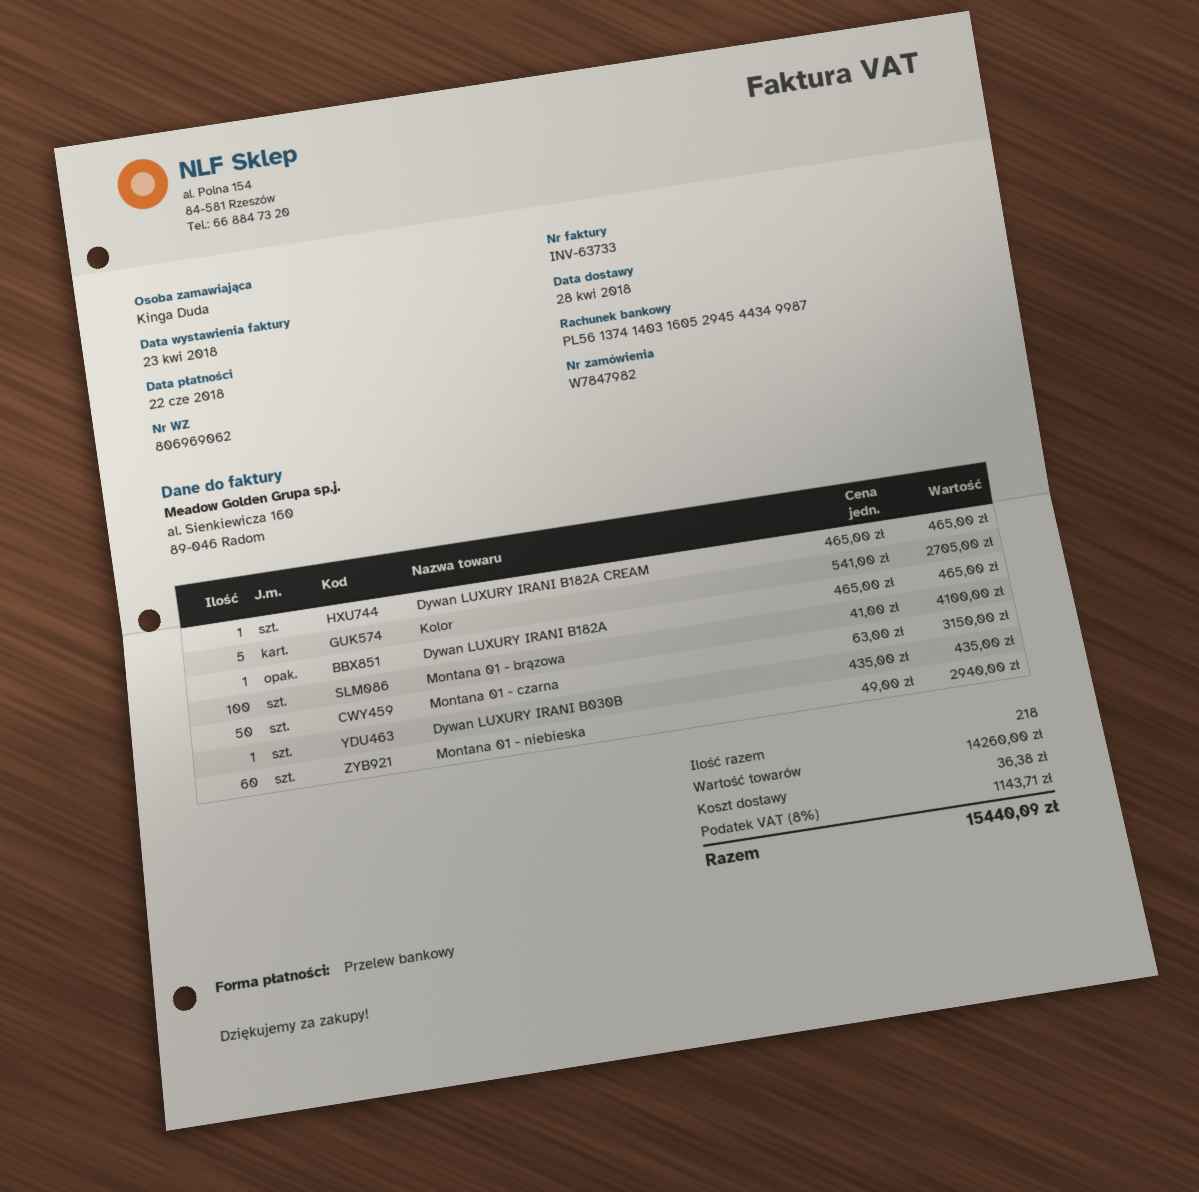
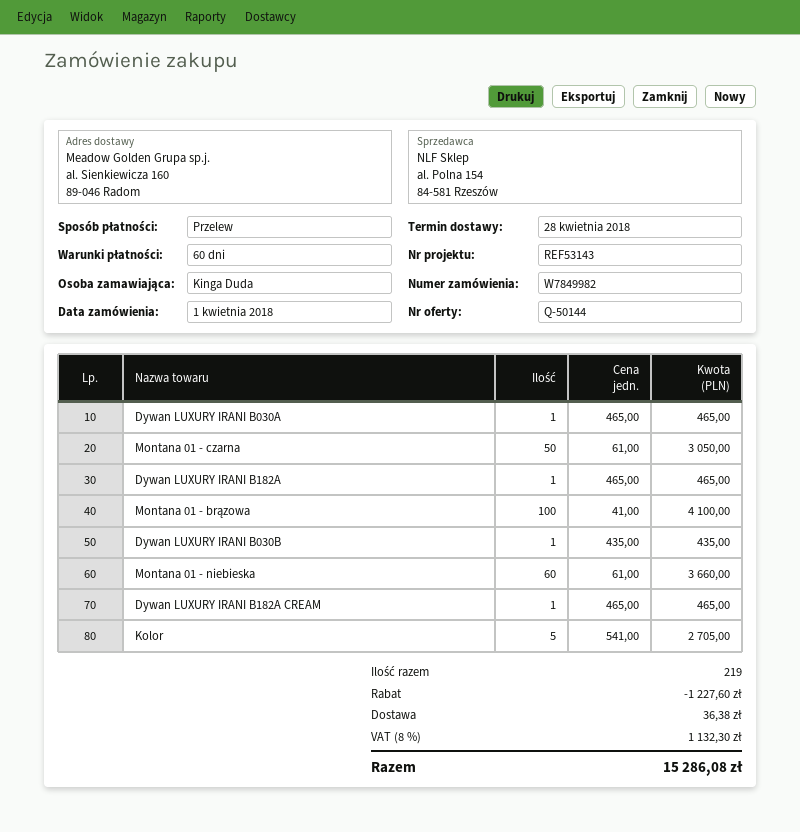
order number: W7847982 -> W7849982
Montana 01 - czarna: 50 x 63.00 = 3150.00 -> 50 x 61.00 = 3050.00
Montana 01 - niebieska: 60 x 49.00 = 2940.00 -> 60 x 61.00 = 3660.00
Dywan LUXURY IRANI B030A: none -> 1 x 465.00 = 465.00
total quantity: 218 -> 219
discount: none -> 1227.60
tax: 8% = 1143.71 -> 8% = 1132.30
total: 15440.09 -> 15286.08

